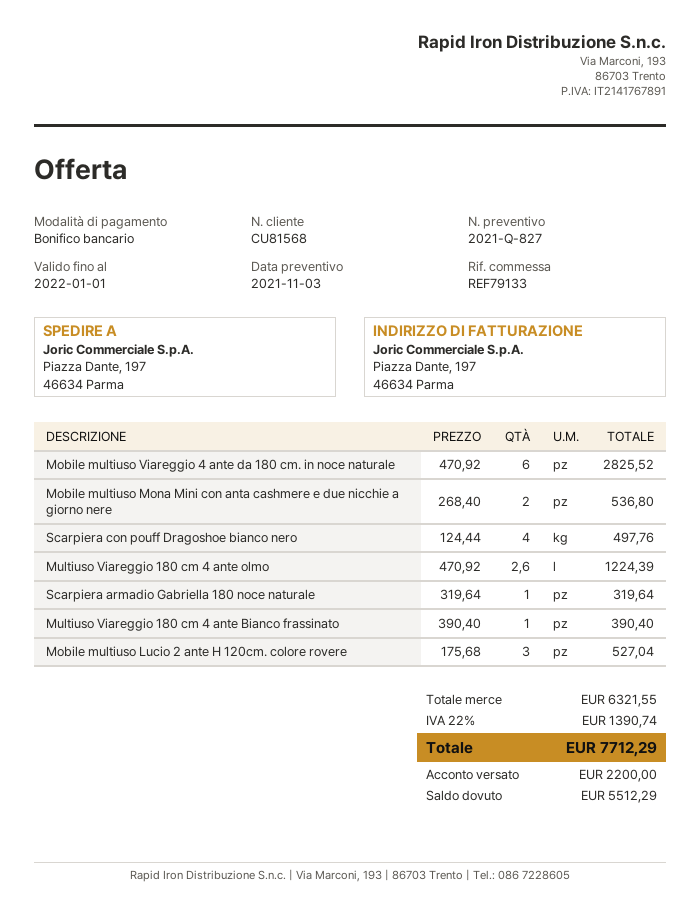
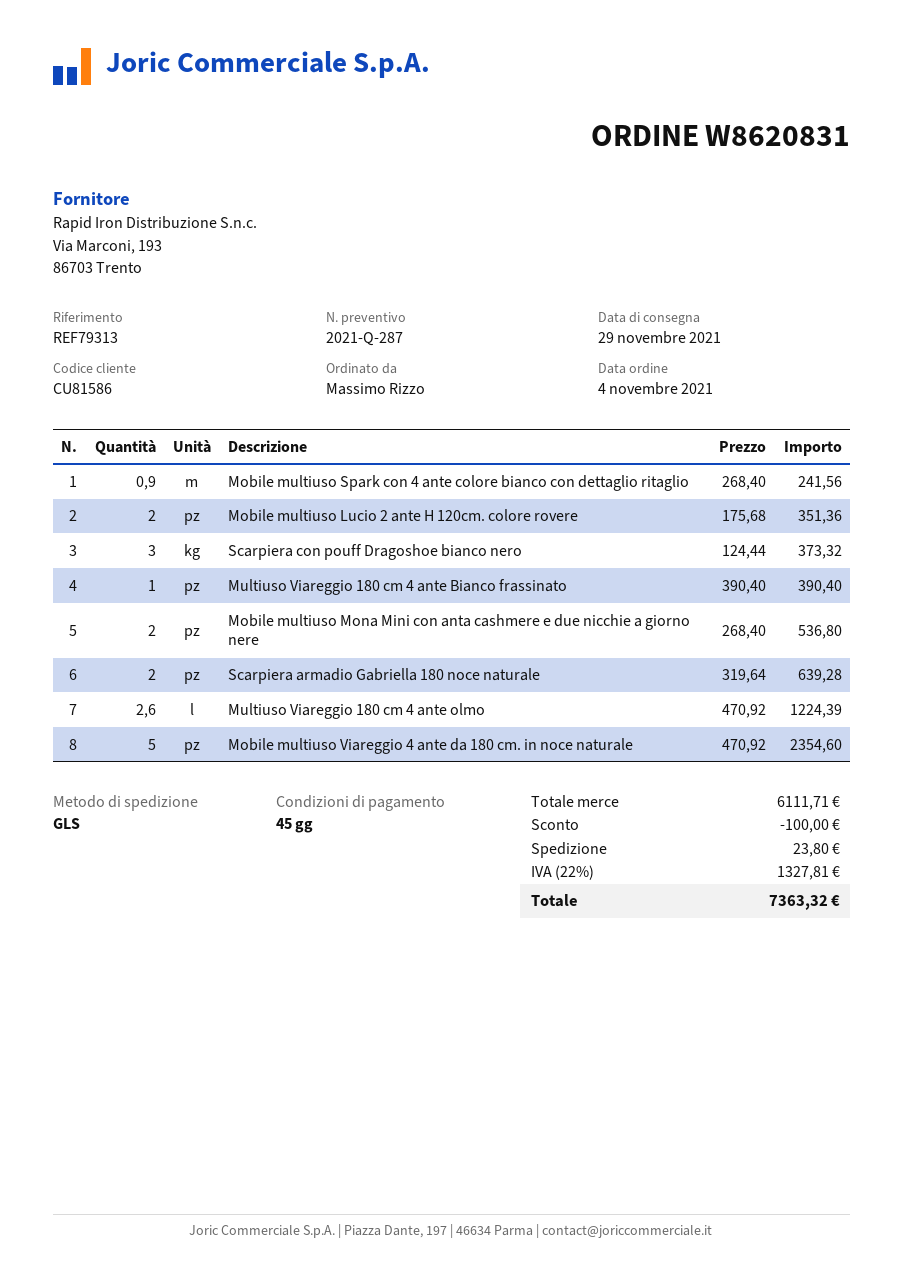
quote number: 2021-Q-827 -> 2021-Q-287
customer number: CU81568 -> CU81586
reference: REF79133 -> REF79313
Mobile multiuso Viareggio 4 ante da 180 cm. in noce naturale: 6 x 470.92 = 2825.52 -> 5 x 470.92 = 2354.60
Scarpiera con pouff Dragoshoe bianco nero: 4 x 124.44 = 497.76 -> 3 x 124.44 = 373.32
Scarpiera armadio Gabriella 180 noce naturale: 1 x 319.64 = 319.64 -> 2 x 319.64 = 639.28
Mobile multiuso Lucio 2 ante H 120cm. colore rovere: 3 x 175.68 = 527.04 -> 2 x 175.68 = 351.36
Mobile multiuso Spark con 4 ante colore bianco con dettaglio ritaglio: none -> 0.9 x 268.40 = 241.56
subtotal: 6321.55 -> 6111.71
discount: none -> 100.00
shipping: none -> 23.80
tax: 22% = 1390.74 -> 22% = 1327.81
total: 7712.29 -> 7363.32

